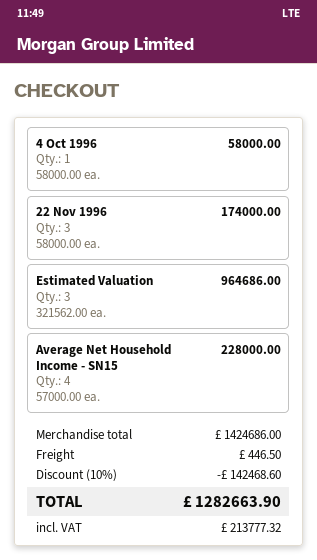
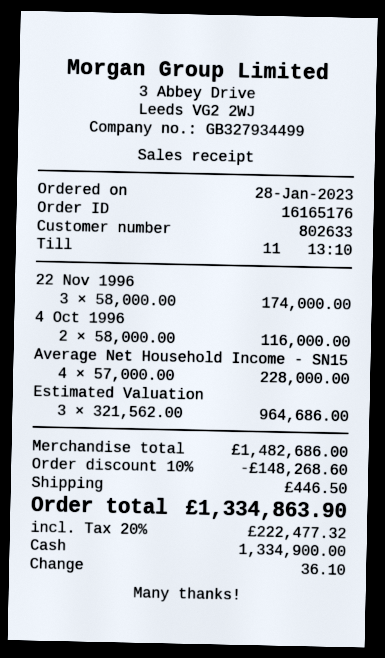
4 Oct 1996: 1 x 58000.00 = 58000.00 -> 2 x 58000.00 = 116000.00
subtotal: 1424686.00 -> 1482686.00
discount: 10% = 142468.60 -> 10% = 148268.60
tax: 213777.32 -> 222477.32
total: 1282663.90 -> 1334863.90

